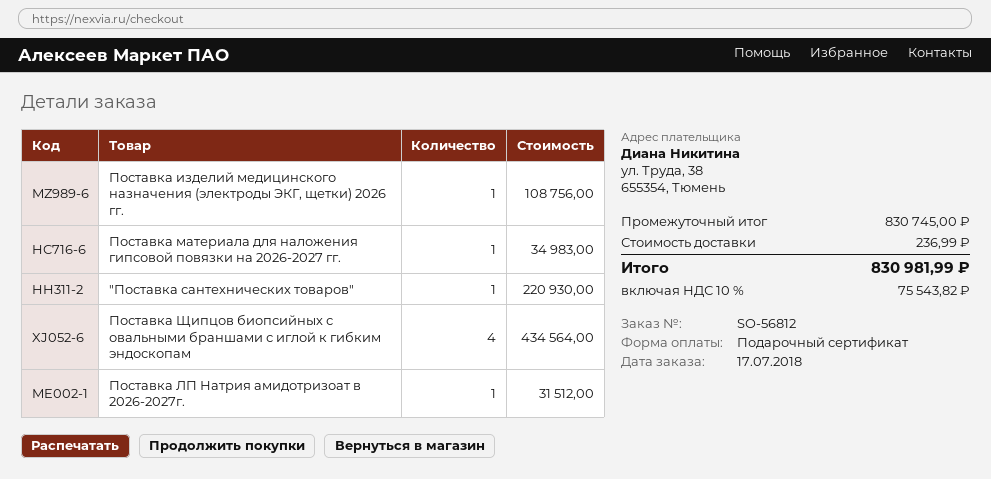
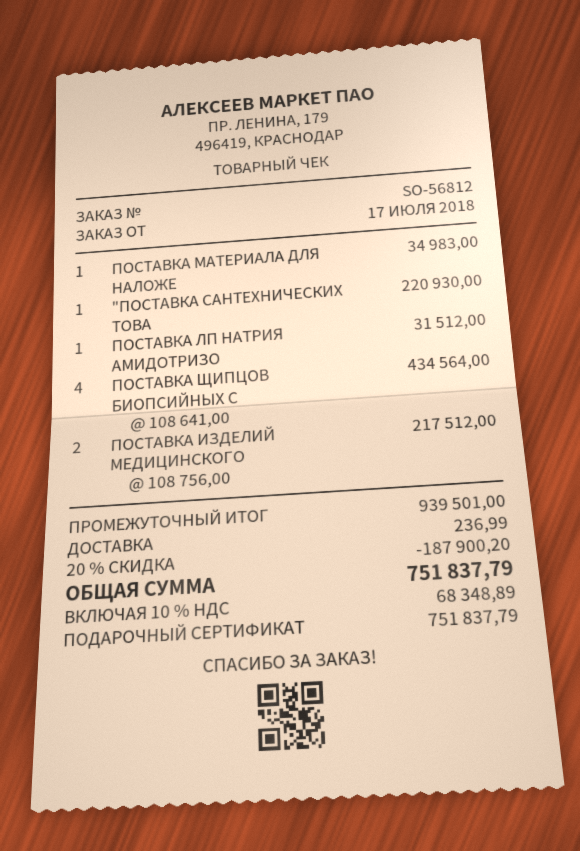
Поставка изделий медицинского назначения (электроды ЭКГ, щетки) 2026 гг.: 1 for 108756.00 -> 2 for 217512.00
subtotal: 830745.00 -> 939501.00
discount: none -> 20% = 187900.20
tax: 10% = 75543.82 -> 10% = 68348.89
total: 830981.99 -> 751837.79

